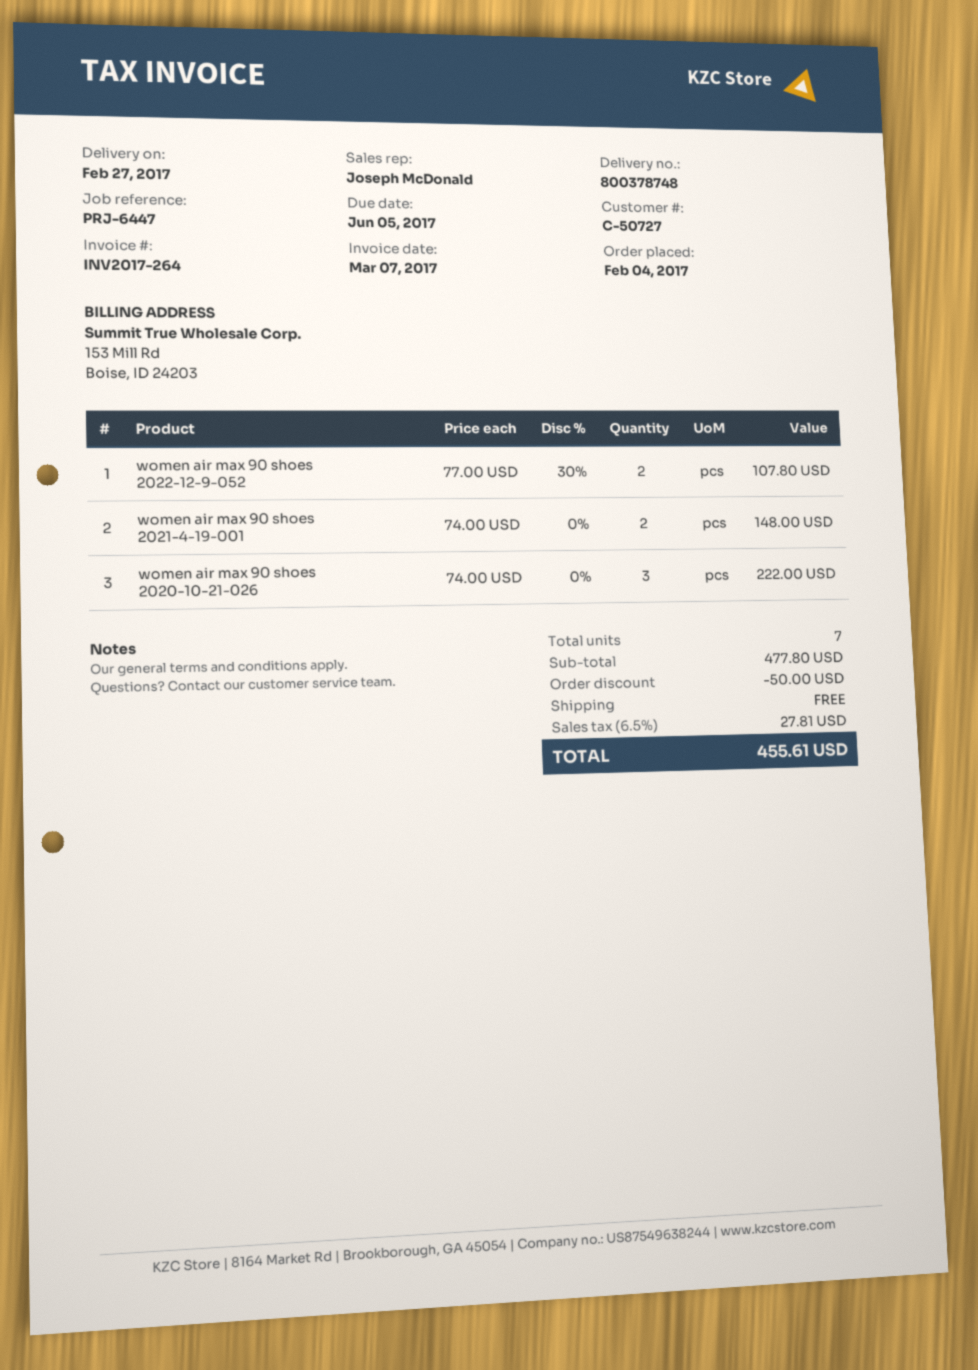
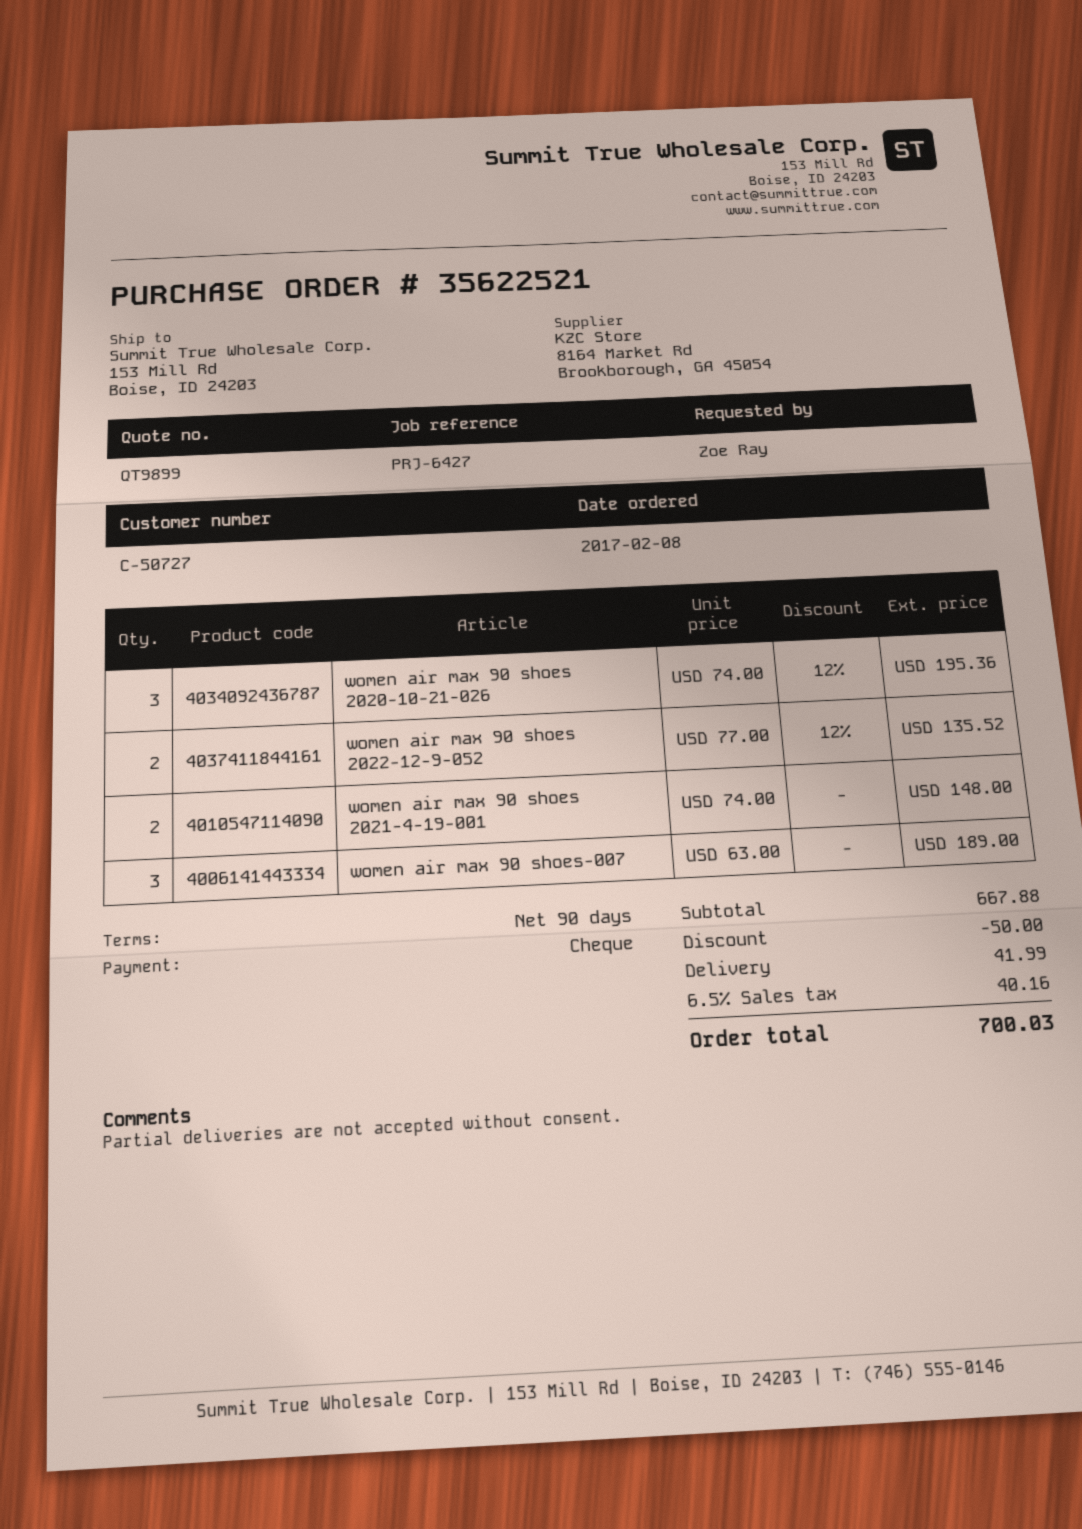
order date: 2017-02-04 -> 2017-02-08
reference: PRJ-6447 -> PRJ-6427
women air max 90 shoes 2022-12-9-052: 2 x 77.00 - 30% = 107.80 -> 2 x 77.00 - 12% = 135.52
women air max 90 shoes 2020-10-21-026: 3 x 74.00 = 222.00 -> 3 x 74.00 - 12% = 195.36
women air max 90 shoes-007: none -> 3 x 63.00 = 189.00
subtotal: 477.80 -> 667.88
shipping: 0.00 -> 41.99
tax: 6.5% = 27.81 -> 6.5% = 40.16
total: 455.61 -> 700.03

